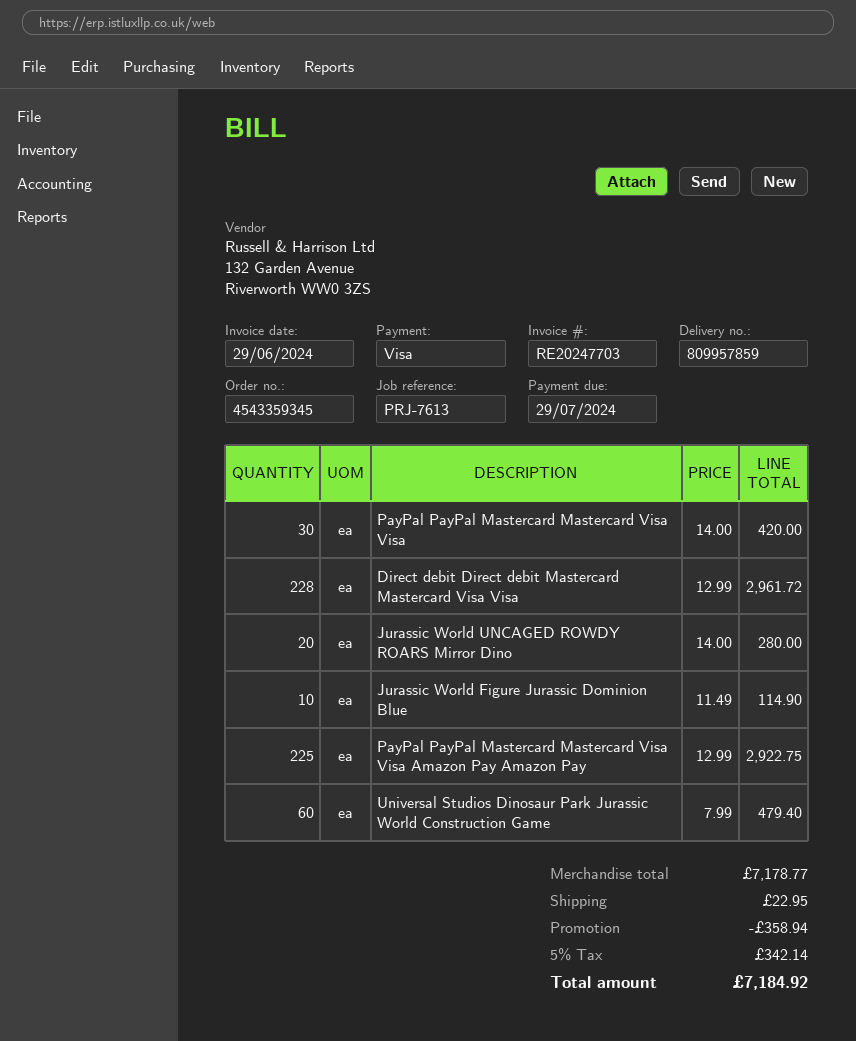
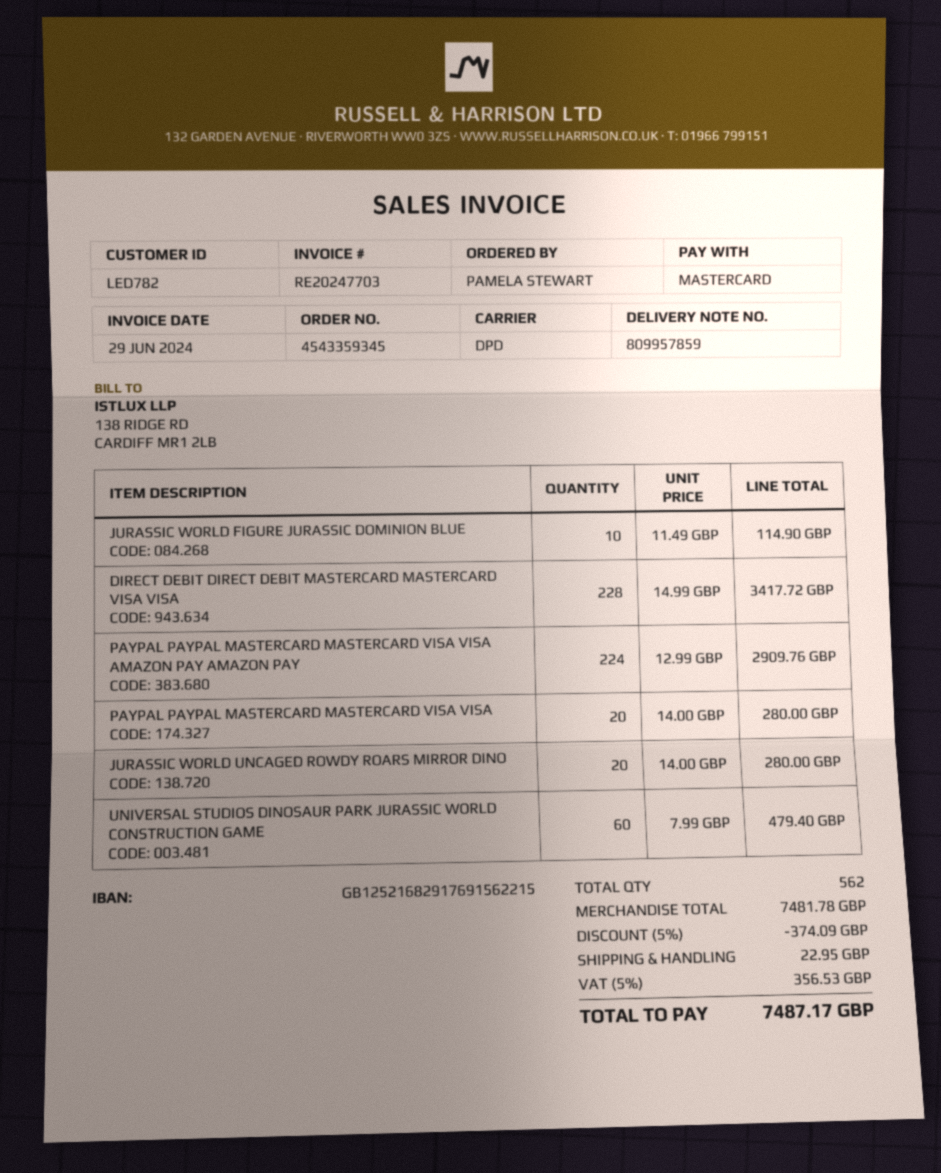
payment method: Visa -> Mastercard
PayPal PayPal Mastercard Mastercard Visa Visa: 30 x 14.00 = 420.00 -> 20 x 14.00 = 280.00
Direct debit Direct debit Mastercard Mastercard Visa Visa: 228 x 12.99 = 2961.72 -> 228 x 14.99 = 3417.72
PayPal PayPal Mastercard Mastercard Visa Visa Amazon Pay Amazon Pay: 225 x 12.99 = 2922.75 -> 224 x 12.99 = 2909.76
subtotal: 7178.77 -> 7481.78
discount: 358.94 -> 374.09
tax: 5% = 342.14 -> 5% = 356.53
total: 7184.92 -> 7487.17

